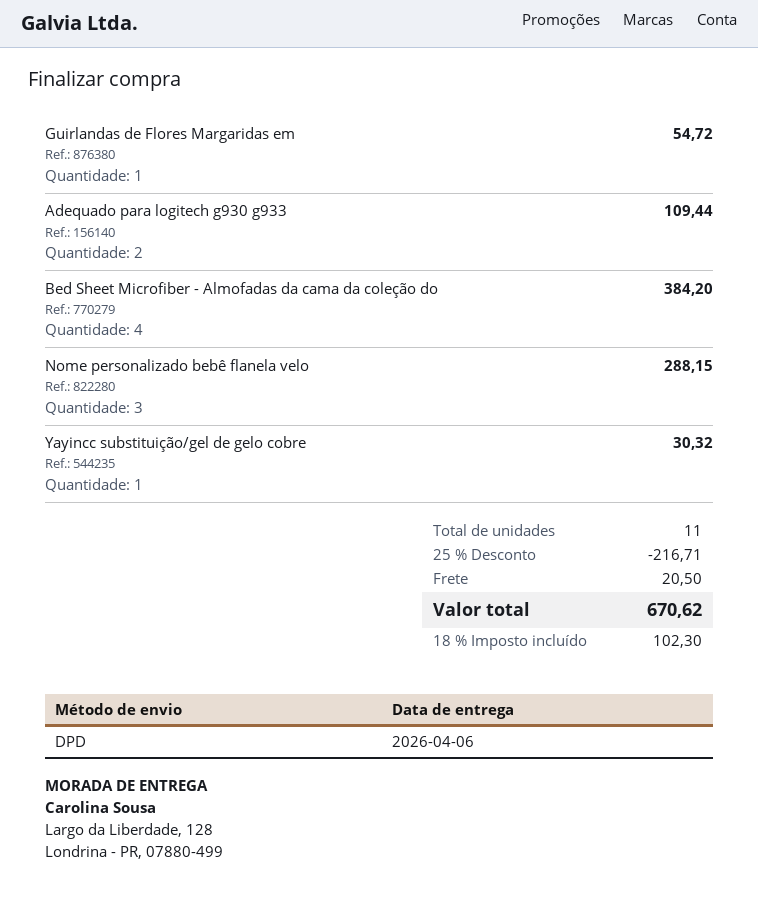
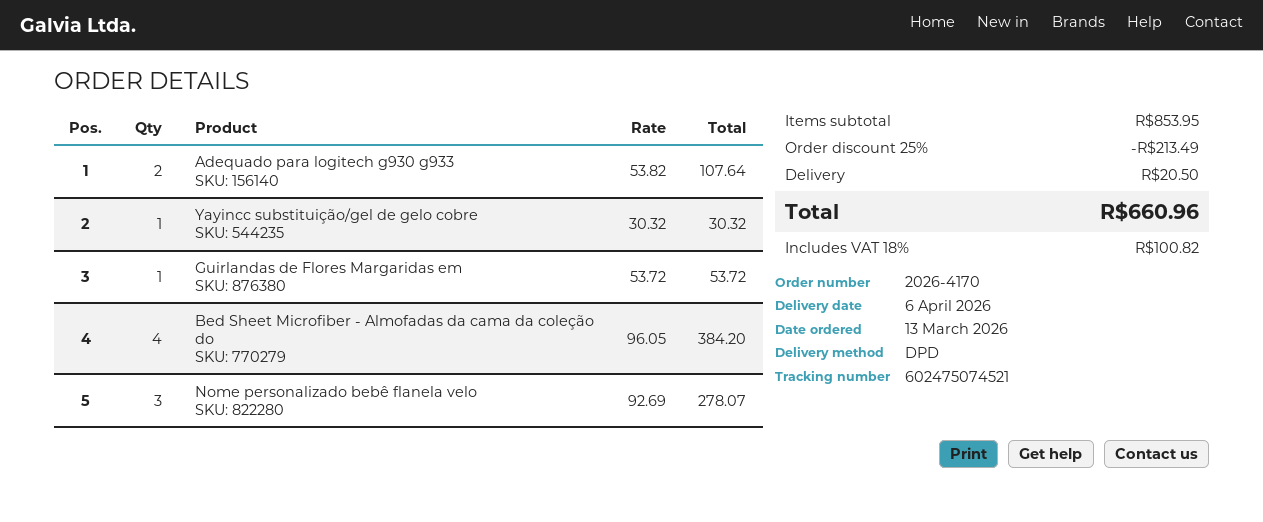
Guirlandas de Flores Margaridas em: 1 for 54.72 -> 1 for 53.72
Adequado para logitech g930 g933: 2 for 109.44 -> 2 for 107.64
Nome personalizado bebê flanela velo: 3 for 288.15 -> 3 for 278.07
discount: 25% = 216.71 -> 25% = 213.49
tax: 18% = 102.30 -> 18% = 100.82
total: 670.62 -> 660.96

